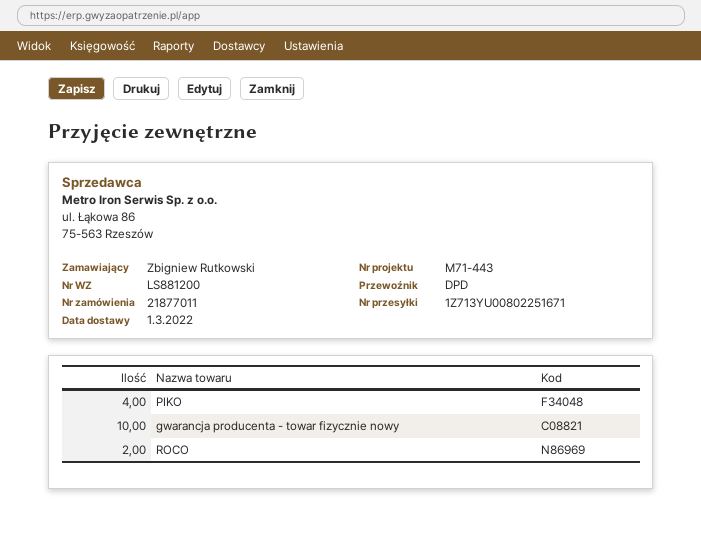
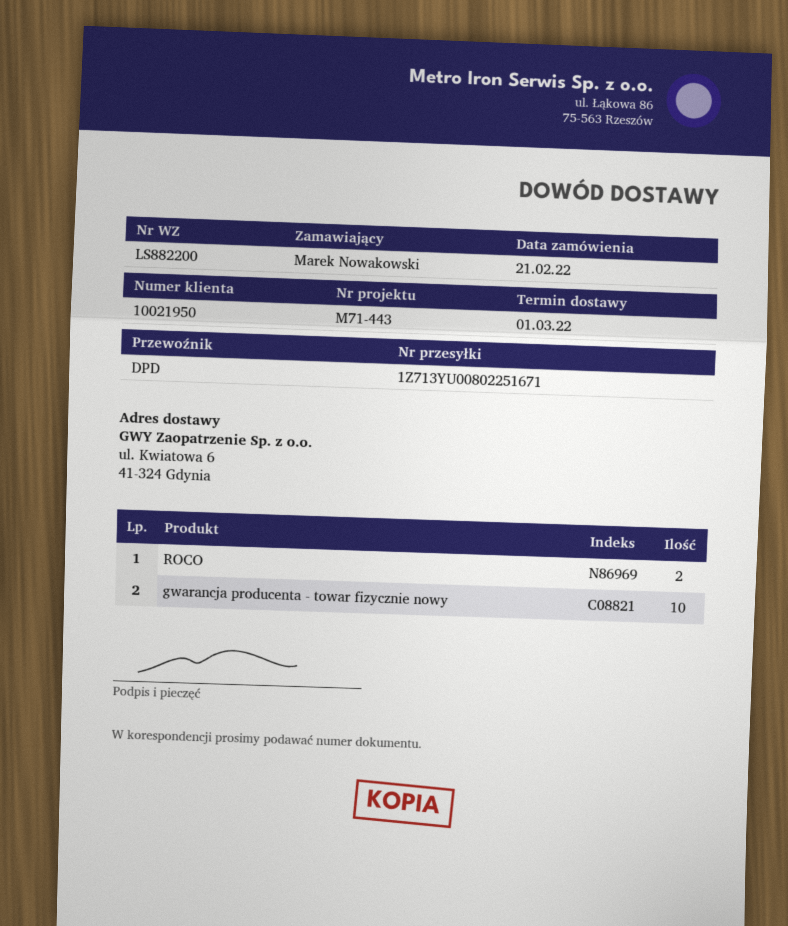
delivery note number: LS881200 -> LS882200
ordered by: Zbigniew Rutkowski -> Marek Nowakowski
PIKO: 4 -> none

